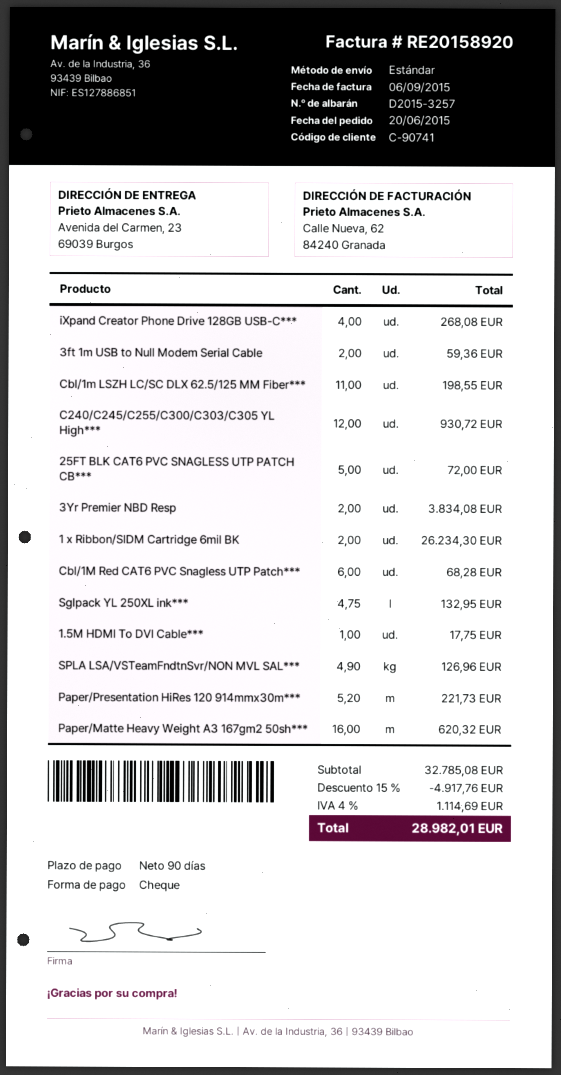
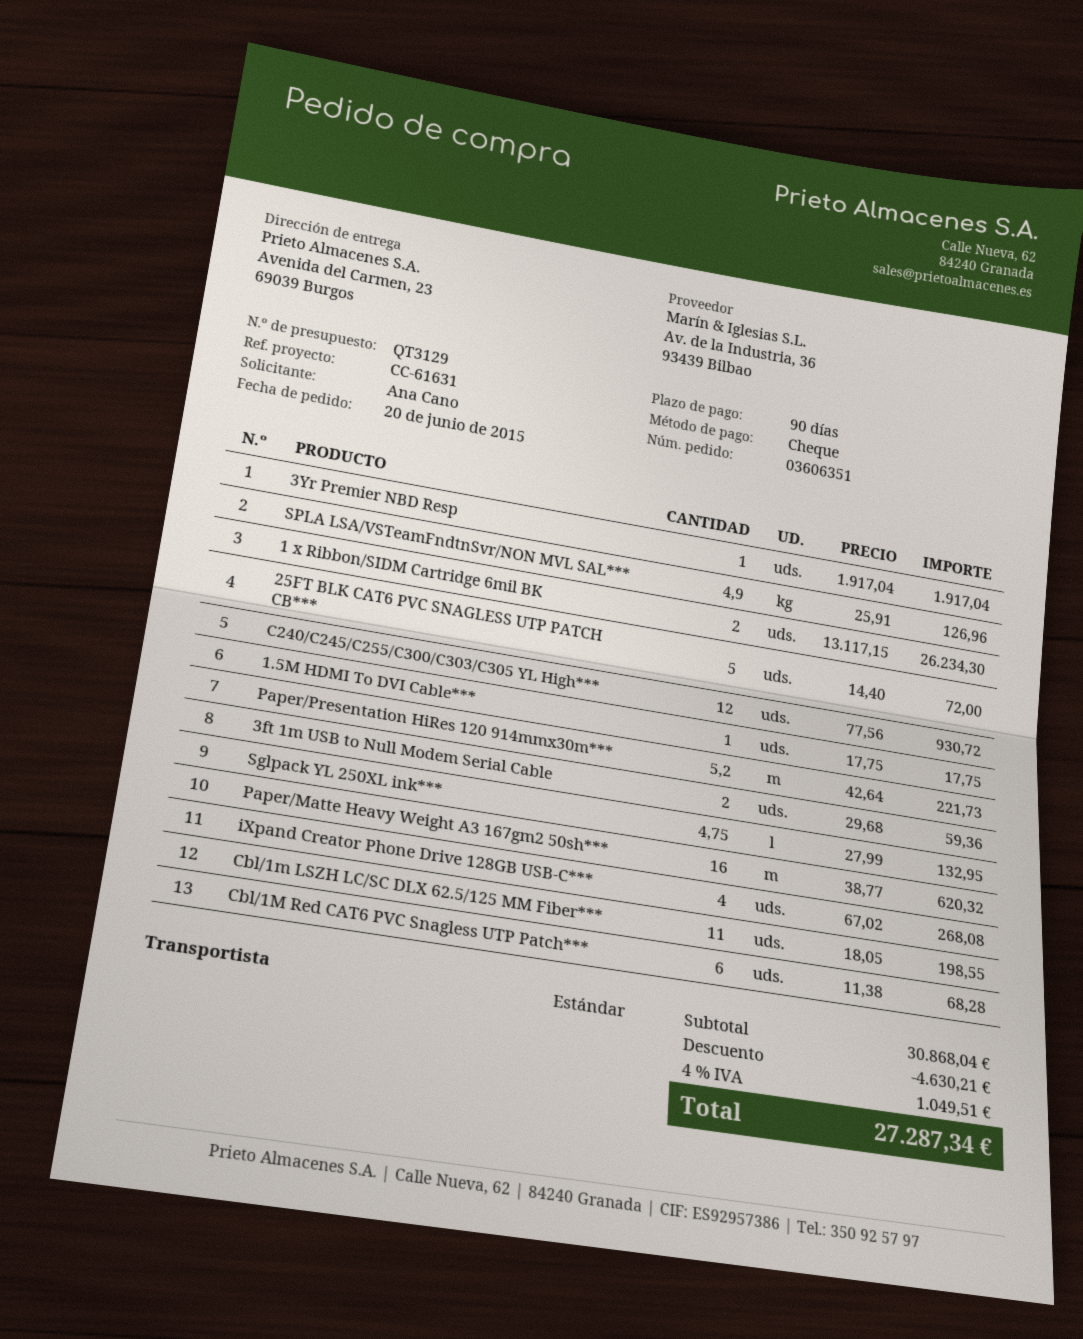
3Yr Premier NBD Resp: 2 for 3834.08 -> 1 for 1917.04
subtotal: 32785.08 -> 30868.04
discount: 4917.76 -> 4630.21
tax: 4% = 1114.69 -> 4% = 1049.51
total: 28982.01 -> 27287.34

